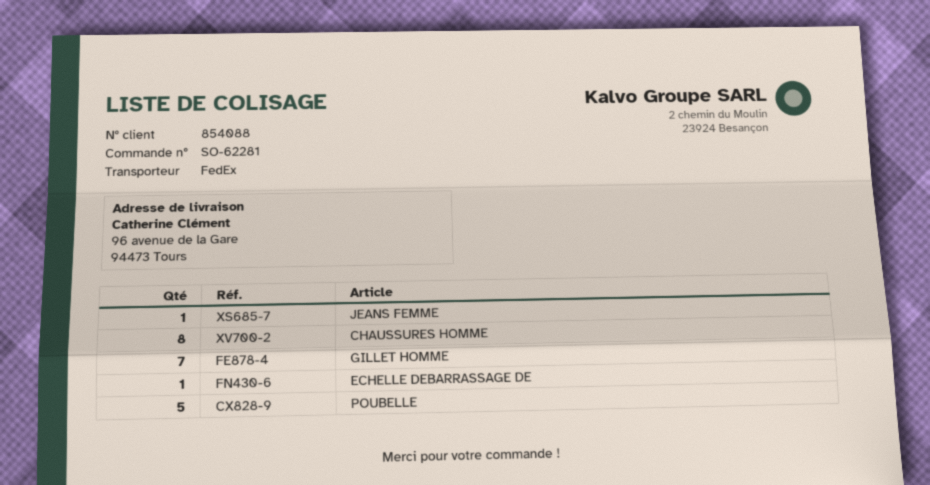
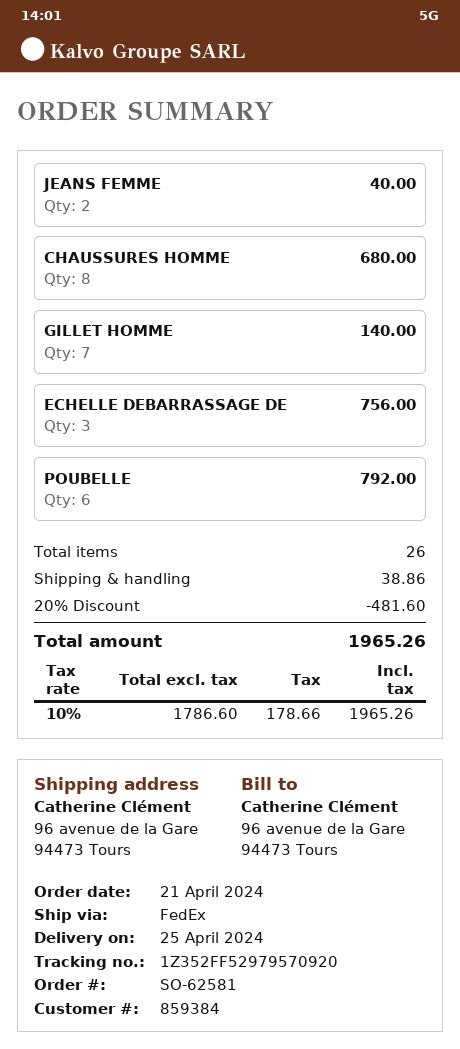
order number: SO-62281 -> SO-62581
customer number: 854088 -> 859384
JEANS FEMME: 1 -> 2
ECHELLE DEBARRASSAGE DE: 1 -> 3
POUBELLE: 5 -> 6

